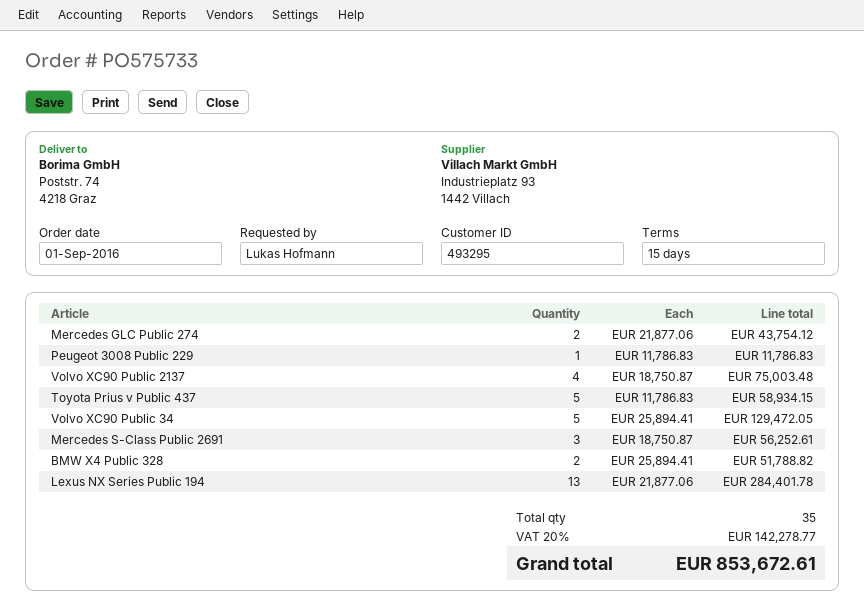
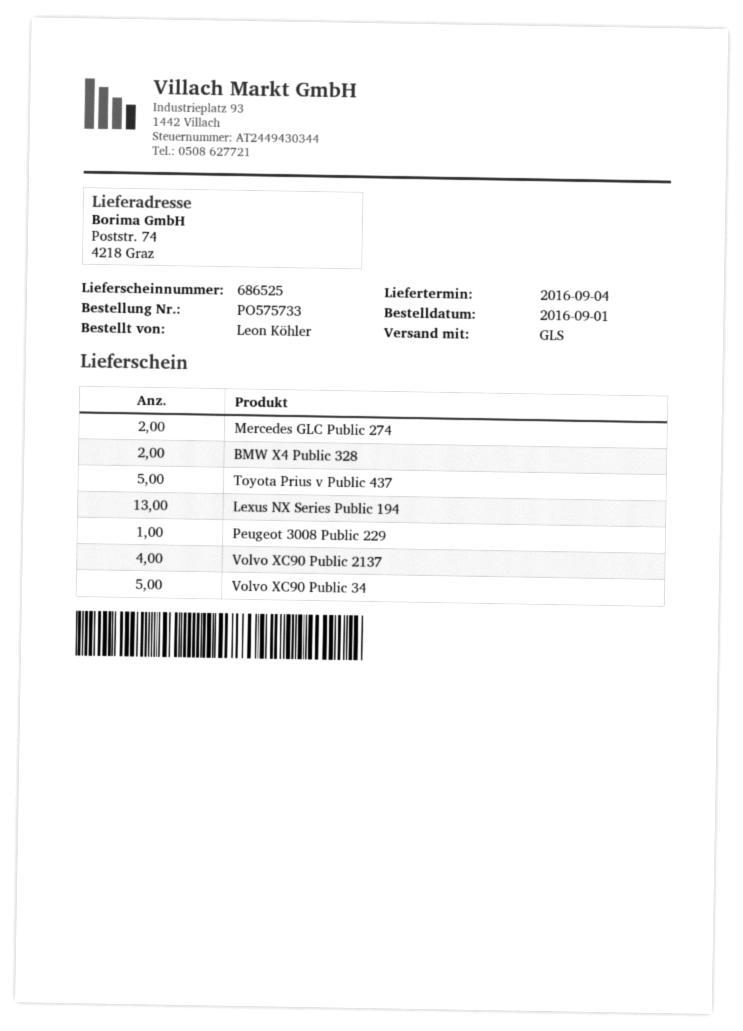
ordered by: Lukas Hofmann -> Leon Köhler
Mercedes S-Class Public 2691: 3 -> none

